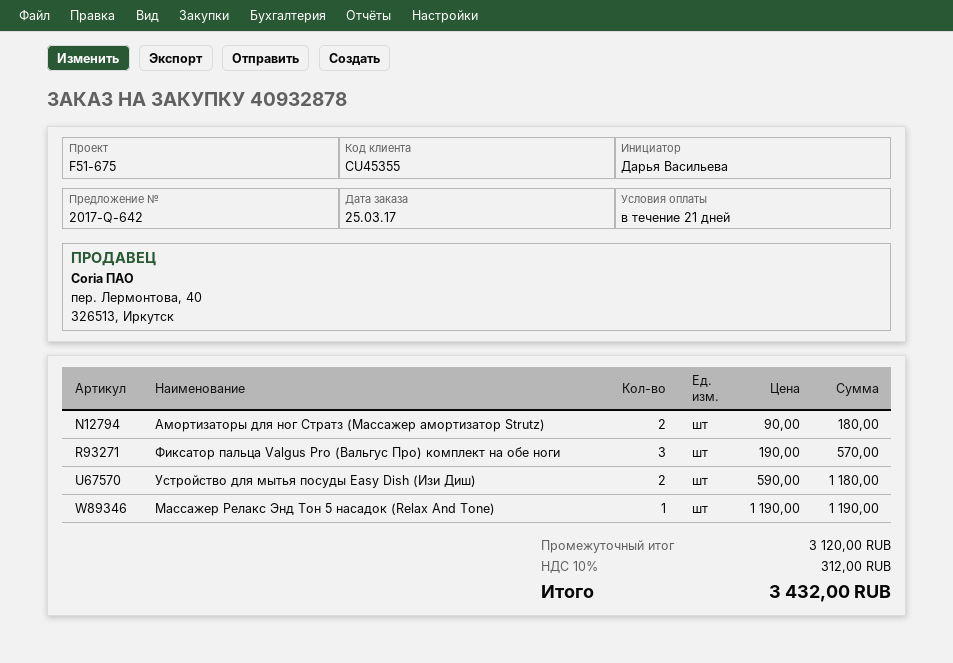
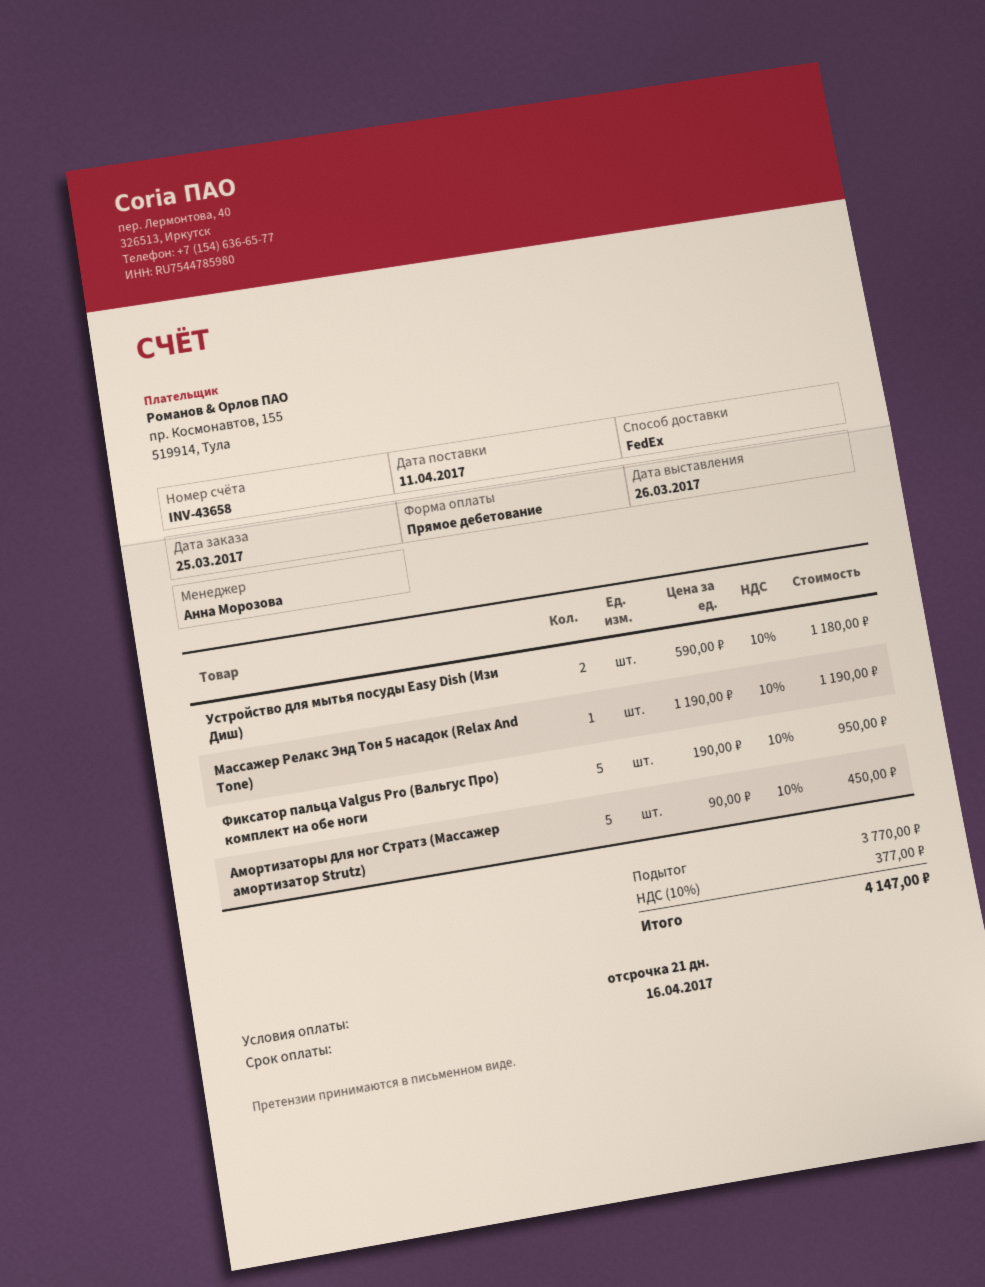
Амортизаторы для ног Стратз (Массажер амортизатор Strutz): 2 x 90.00 = 180.00 -> 5 x 90.00 = 450.00
Фиксатор пальца Valgus Pro (Вальгус Про) комплект на обе ноги: 3 x 190.00 = 570.00 -> 5 x 190.00 = 950.00
subtotal: 3120.00 -> 3770.00
tax: 10% = 312.00 -> 10% = 377.00
total: 3432.00 -> 4147.00

